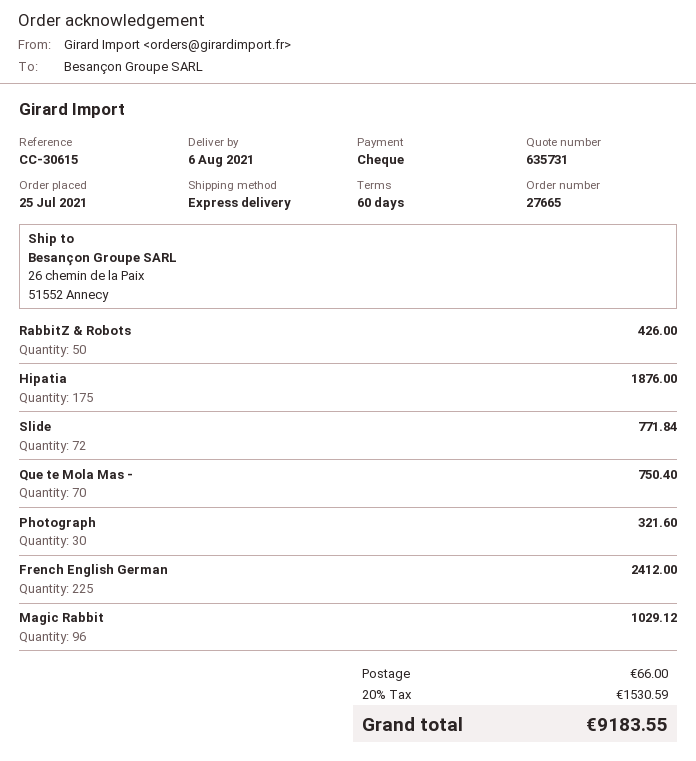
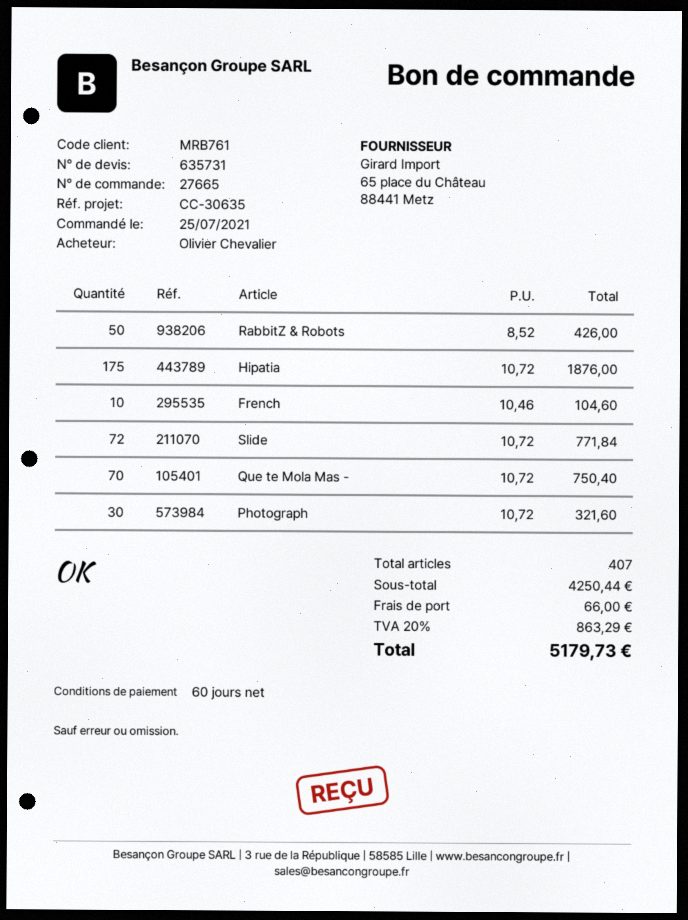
reference: CC-30615 -> CC-30635
French English German: 225 for 2412.00 -> none
Magic Rabbit: 96 for 1029.12 -> none
French: none -> 10 for 104.60
tax: 20% = 1530.59 -> 20% = 863.29
total: 9183.55 -> 5179.73

